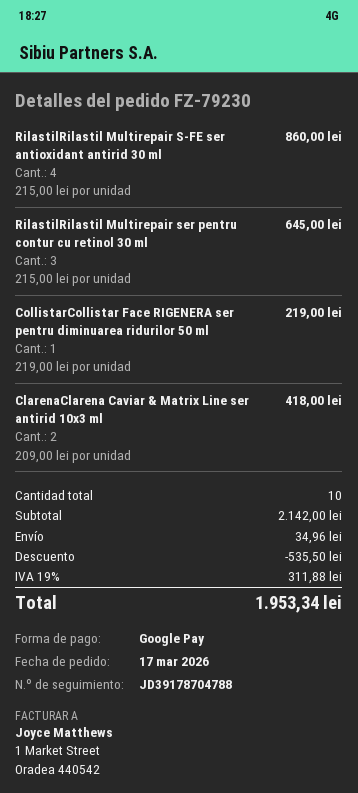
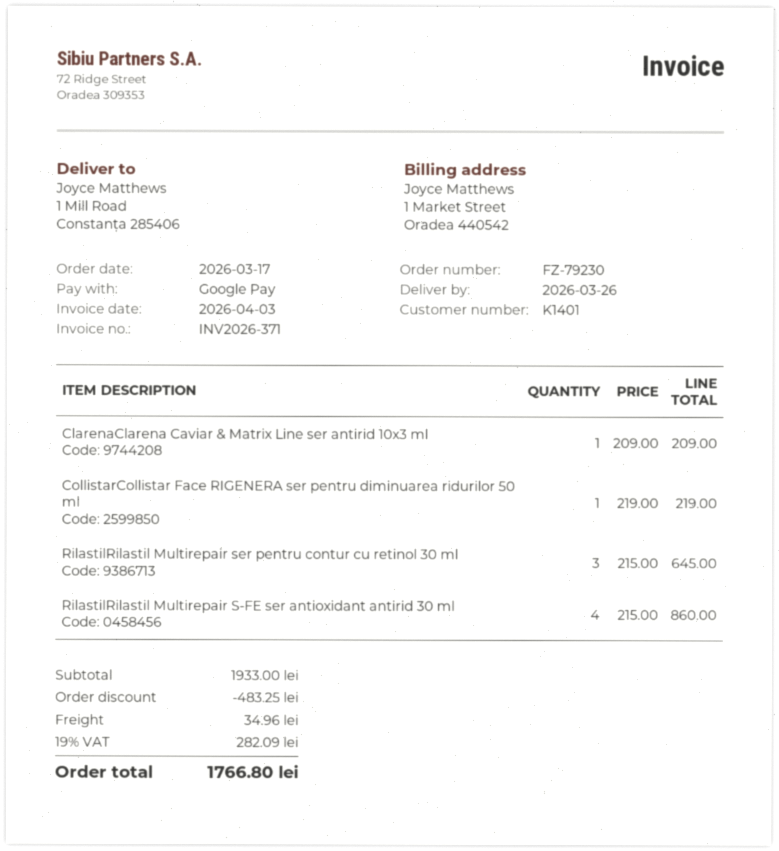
ClarenaClarena Caviar & Matrix Line ser antirid 10x3 ml: 2 x 209.00 = 418.00 -> 1 x 209.00 = 209.00
subtotal: 2142.00 -> 1933.00
discount: 535.50 -> 483.25
tax: 19% = 311.88 -> 19% = 282.09
total: 1953.34 -> 1766.80

